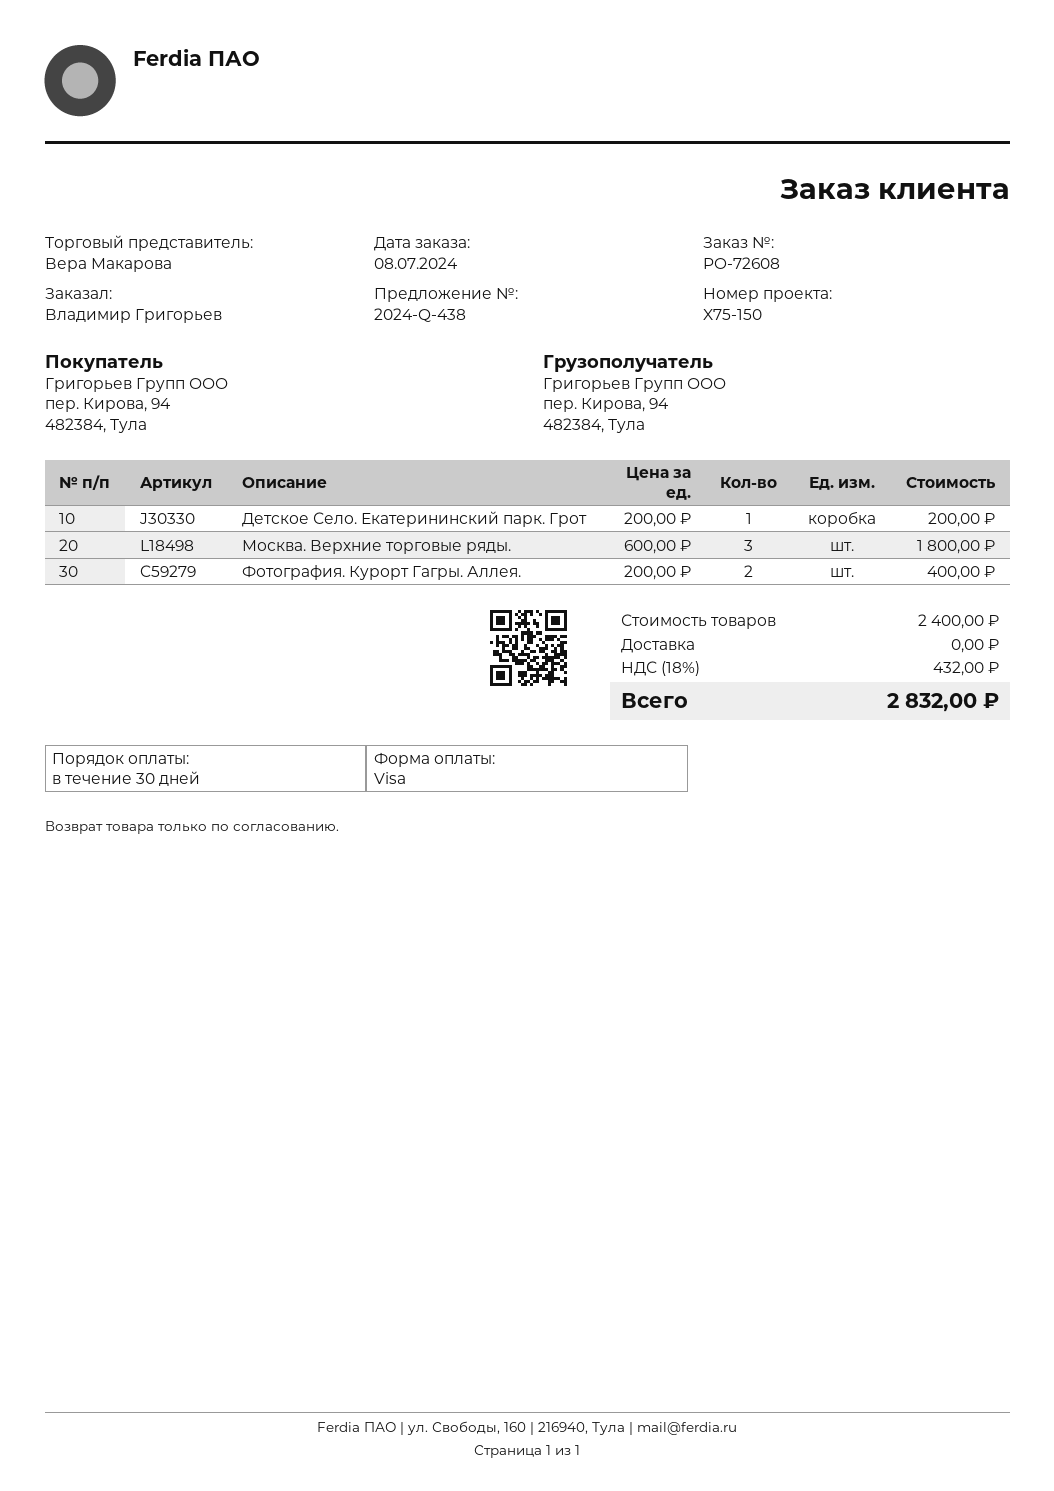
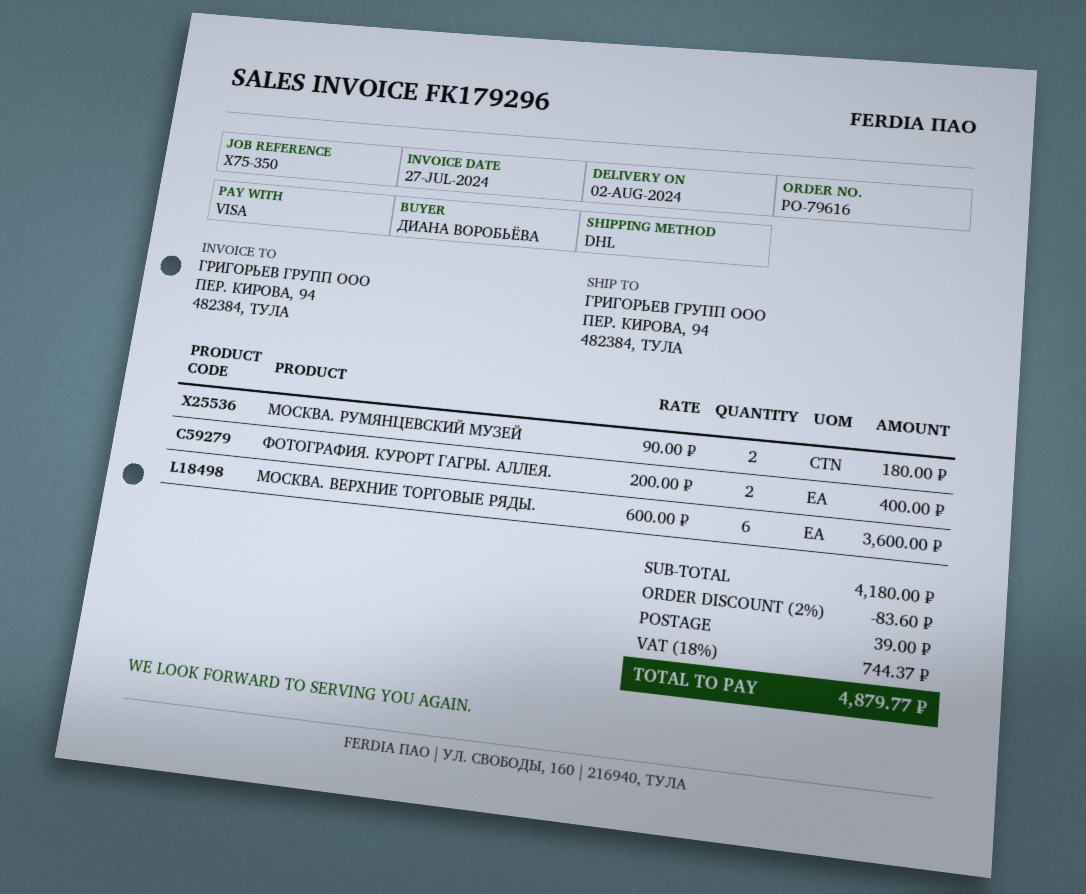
order number: PO-72608 -> PO-79616
reference: X75-150 -> X75-350
ordered by: Владимир Григорьев -> ДИАНА ВОРОБЬЁВА
Детское Село. Екатерининский парк. Грот: 1 x 200.00 = 200.00 -> none
Москва. Верхние торговые ряды.: 3 x 600.00 = 1800.00 -> 6 x 600.00 = 3600.00
МОСКВА. РУМЯНЦЕВСКИЙ МУЗЕЙ: none -> 2 x 90.00 = 180.00
subtotal: 2400.00 -> 4180.00
discount: none -> 2% = 83.60
shipping: 0.00 -> 39.00
tax: 18% = 432.00 -> 18% = 744.37
total: 2832.00 -> 4879.77

